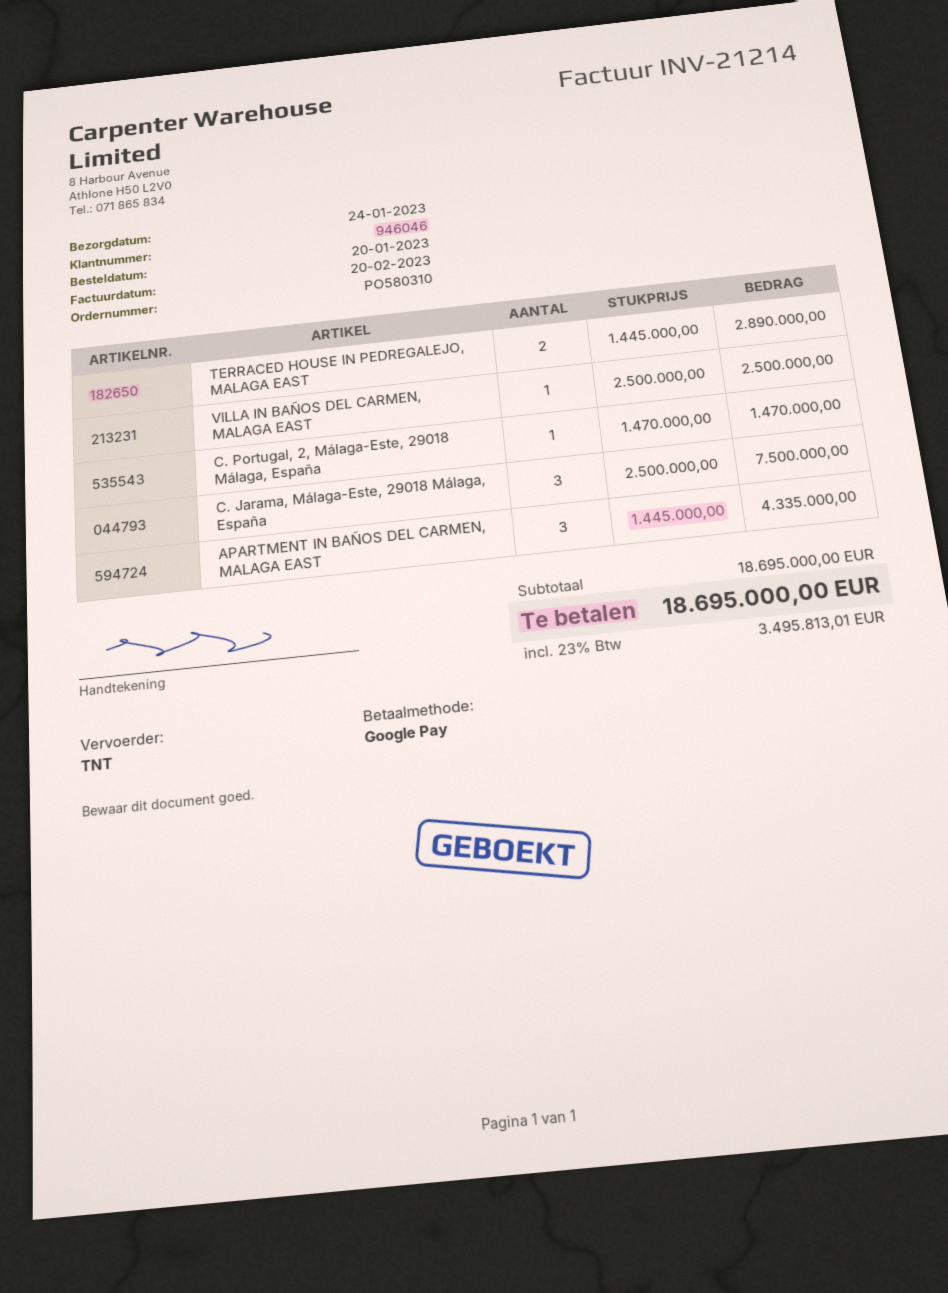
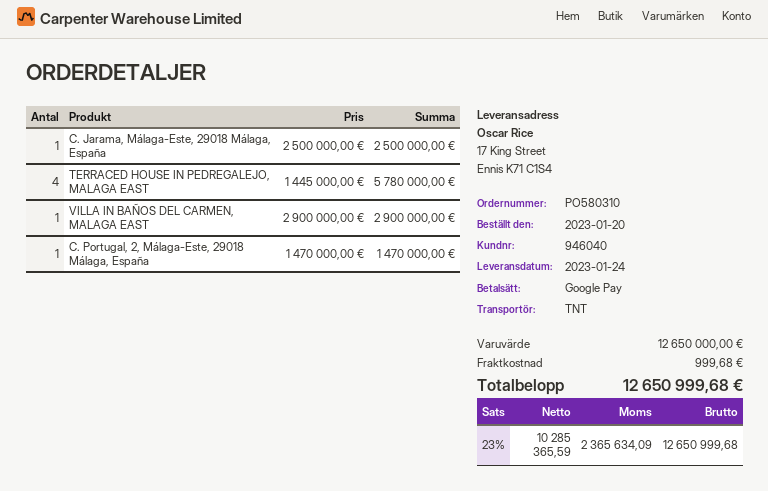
customer number: 946046 -> 946040
TERRACED HOUSE IN PEDREGALEJO, MALAGA EAST: 2 x 1445000.00 = 2890000.00 -> 4 x 1445000.00 = 5780000.00
VILLA IN BAÑOS DEL CARMEN, MALAGA EAST: 1 x 2500000.00 = 2500000.00 -> 1 x 2900000.00 = 2900000.00
C. Jarama, Málaga-Este, 29018 Málaga, España: 3 x 2500000.00 = 7500000.00 -> 1 x 2500000.00 = 2500000.00
APARTMENT IN BAÑOS DEL CARMEN, MALAGA EAST: 3 x 1445000.00 = 4335000.00 -> none
subtotal: 18695000.00 -> 12650000.00
shipping: none -> 999.68
tax: 23% = 3495813.01 -> 23% = 2365634.09
total: 18695000.00 -> 12650999.68

